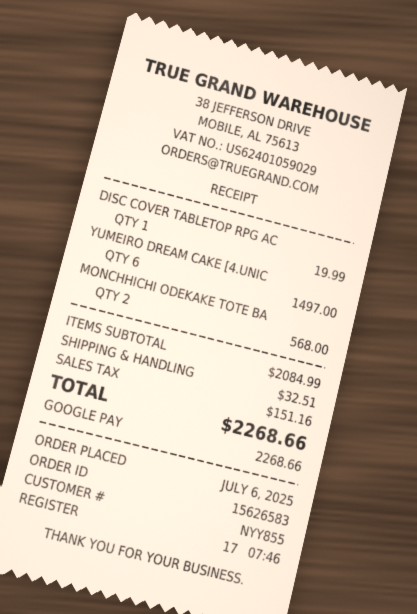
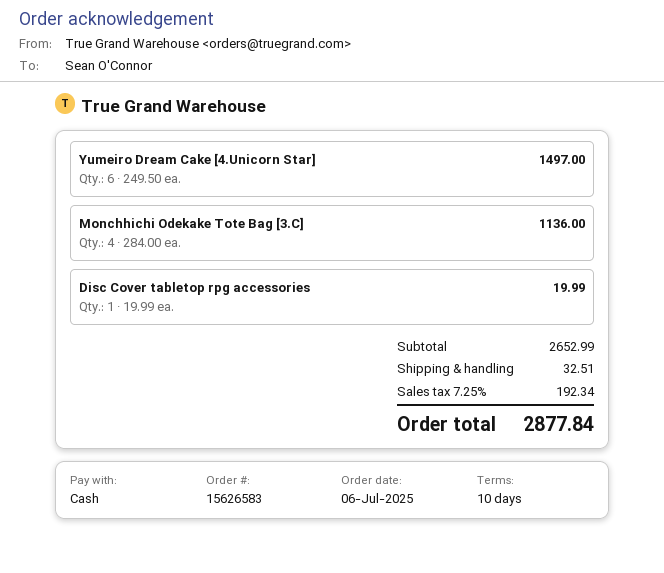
payment method: Google Pay -> cash
MONCHHICHI ODEKAKE TOTE BA: 2 for 568.00 -> 4 for 1136.00
subtotal: 2084.99 -> 2652.99
tax: 151.16 -> 192.34
total: 2268.66 -> 2877.84

